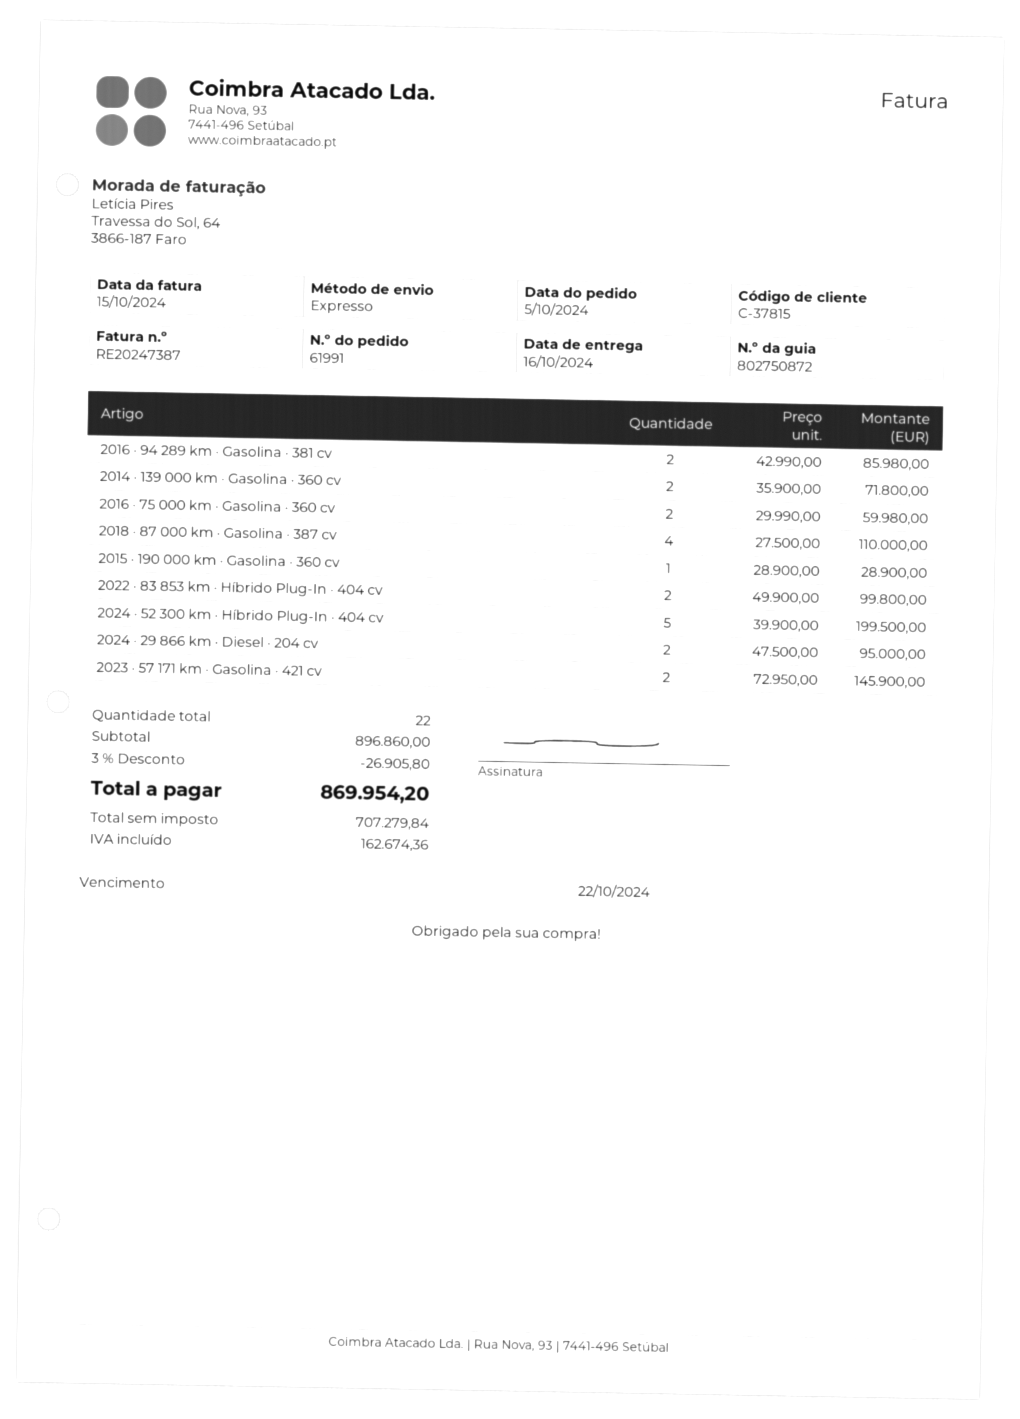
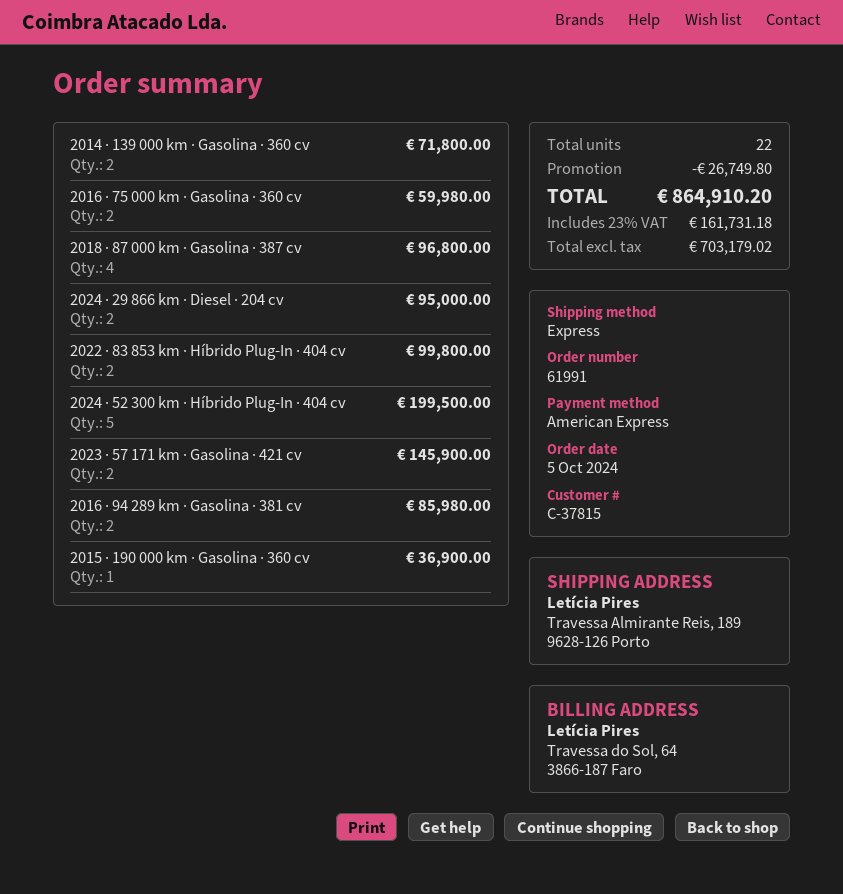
2018 · 87 000 km · Gasolina · 387 cv: 4 for 110000.00 -> 4 for 96800.00
2015 · 190 000 km · Gasolina · 360 cv: 1 for 28900.00 -> 1 for 36900.00
discount: 26905.80 -> 26749.80
net: 707279.84 -> 703179.02
tax: 162674.36 -> 161731.18
total: 869954.20 -> 864910.20

